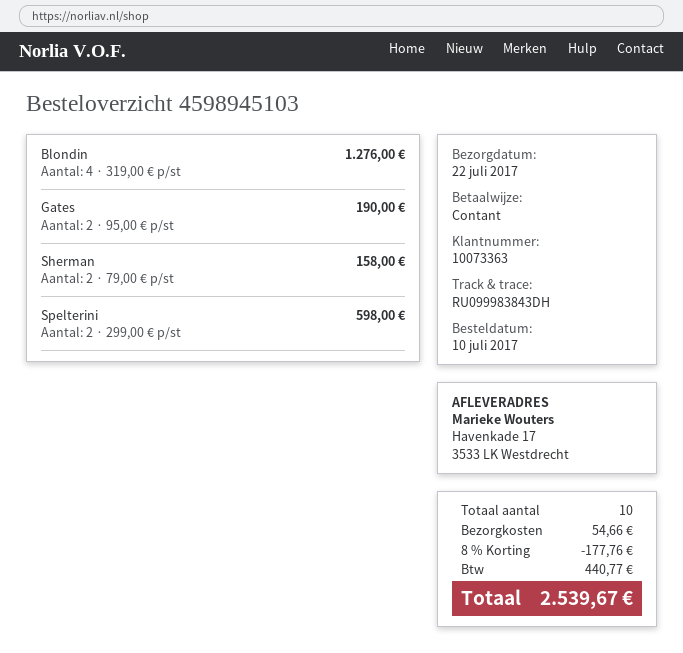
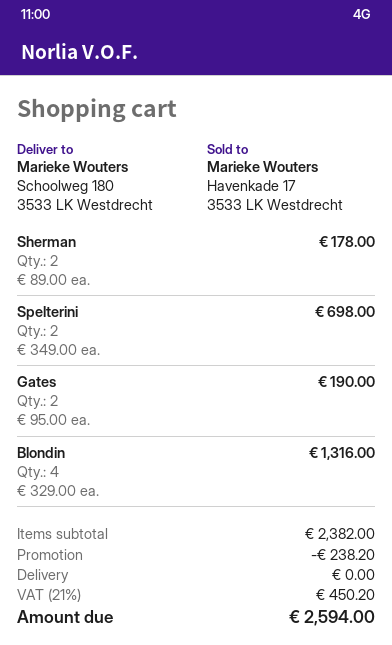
ship to: Havenkade 17, 3533 LK Westdrecht -> Schoolweg 180, 3533 LK Westdrecht
Blondin: 4 x 319.00 = 1276.00 -> 4 x 329.00 = 1316.00
Sherman: 2 x 79.00 = 158.00 -> 2 x 89.00 = 178.00
Spelterini: 2 x 299.00 = 598.00 -> 2 x 349.00 = 698.00
discount: 177.76 -> 238.20
shipping: 54.66 -> 0.00
tax: 440.77 -> 450.20
total: 2539.67 -> 2594.00

